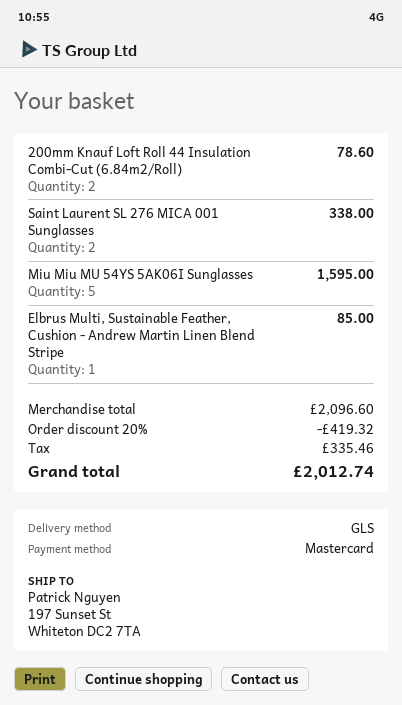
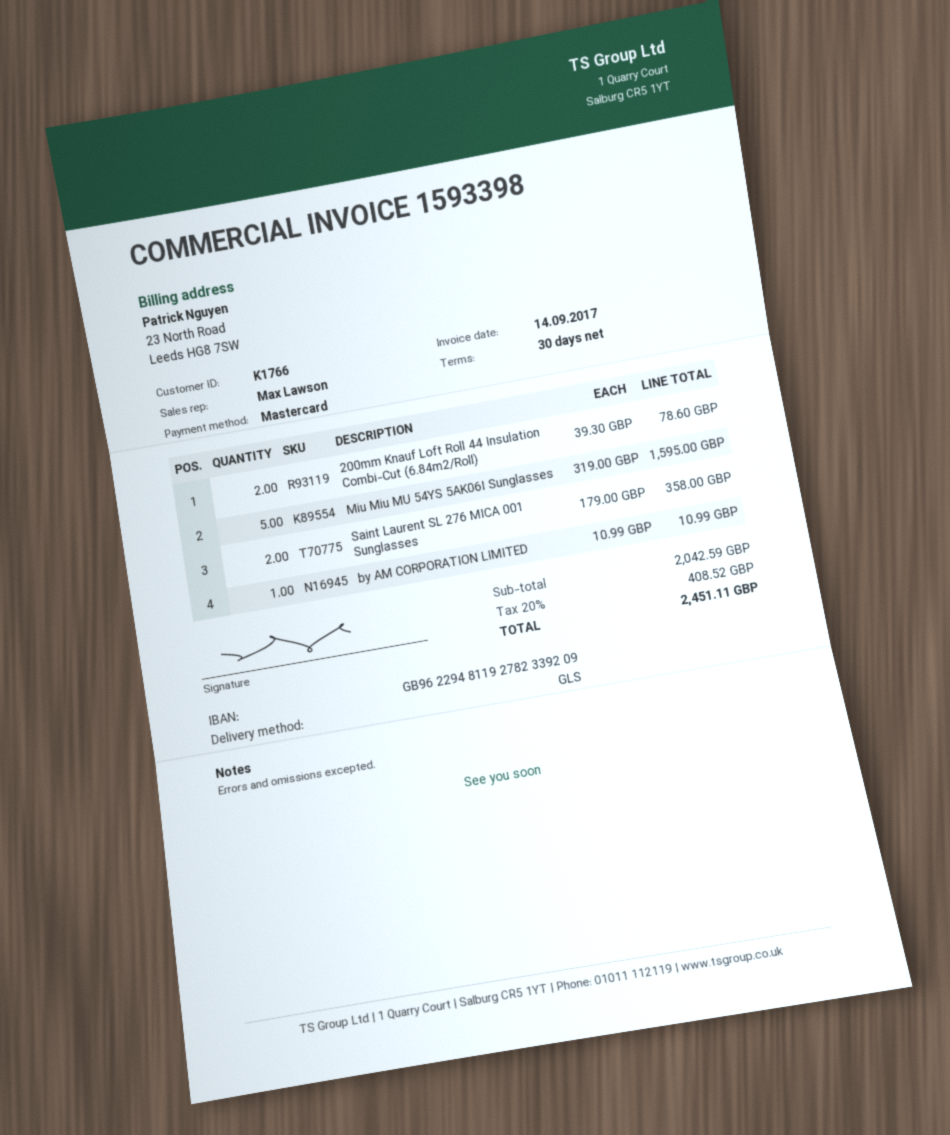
Saint Laurent SL 276 MICA 001 Sunglasses: 2 for 338.00 -> 2 for 358.00
Elbrus Multi, Sustainable Feather, Cushion - Andrew Martin Linen Blend Stripe: 1 for 85.00 -> none
by AM CORPORATION LIMITED: none -> 1 for 10.99
subtotal: 2096.60 -> 2042.59
discount: 20% = 419.32 -> none
tax: 335.46 -> 408.52
total: 2012.74 -> 2451.11

